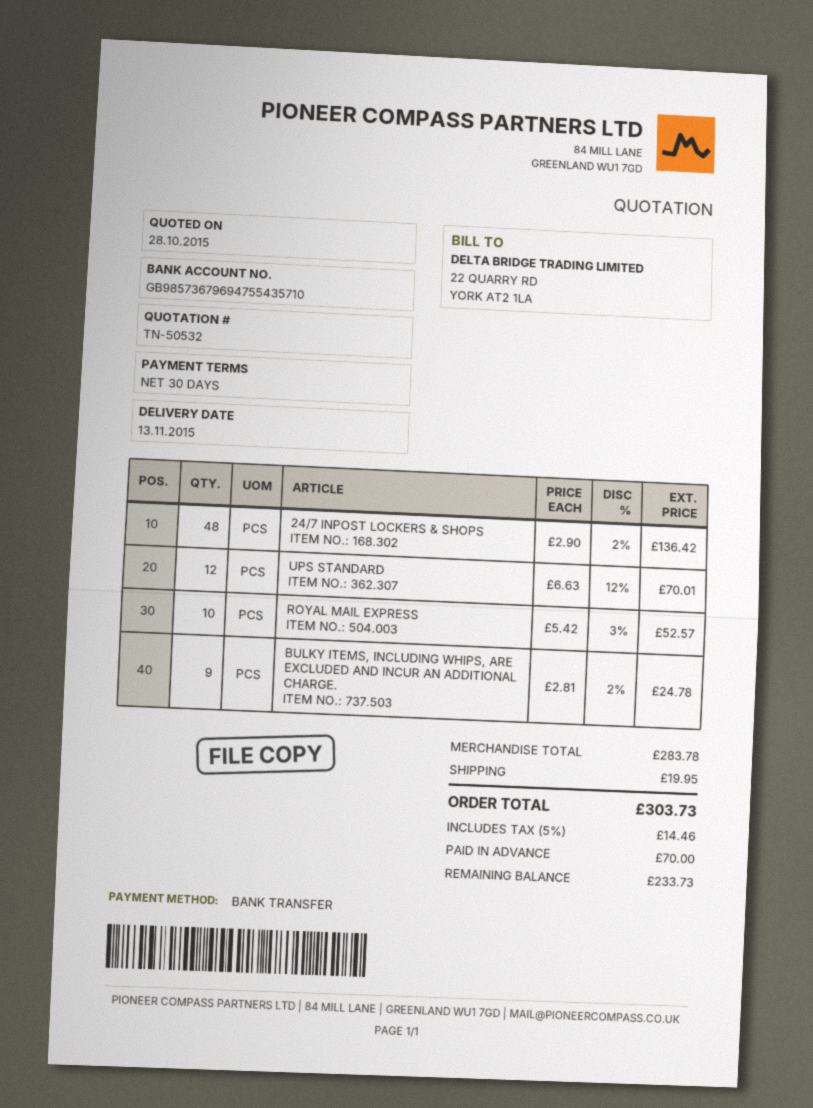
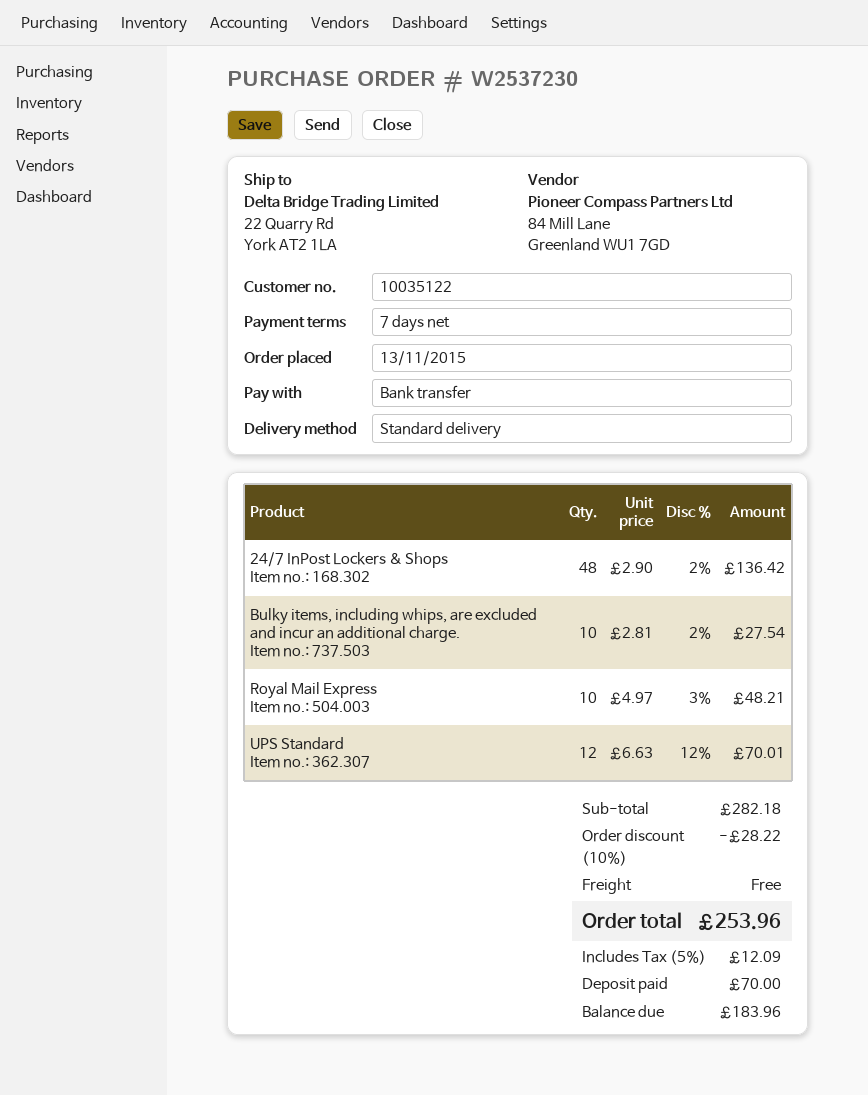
payment terms: 30 days -> 7 days
ROYAL MAIL EXPRESS: 10 x 5.42 - 3% = 52.57 -> 10 x 4.97 - 3% = 48.21
BULKY ITEMS, INCLUDING WHIPS, ARE EXCLUDED AND INCUR AN ADDITIONAL CHARGE.: 9 x 2.81 - 2% = 24.78 -> 10 x 2.81 - 2% = 27.54
subtotal: 283.78 -> 282.18
discount: none -> 10% = 28.22
shipping: 19.95 -> 0.00
tax: 5% = 14.46 -> 5% = 12.09
total: 303.73 -> 253.96
balance: 233.73 -> 183.96

